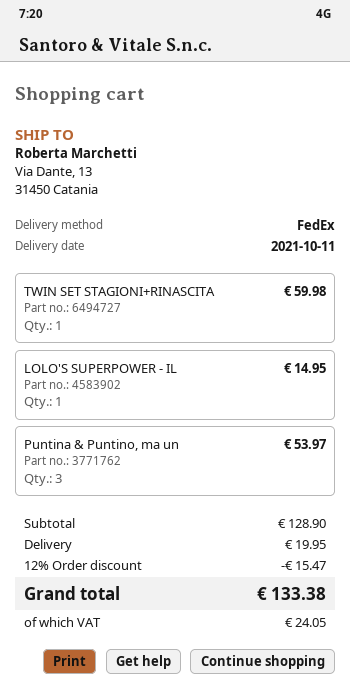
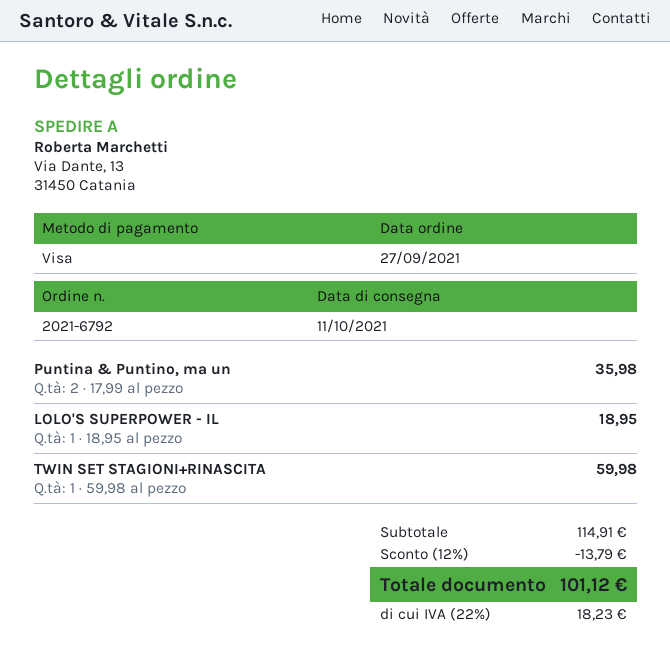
LOLO'S SUPERPOWER - IL: 1 for 14.95 -> 1 for 18.95
Puntina & Puntino, ma un: 3 for 53.97 -> 2 for 35.98
subtotal: 128.90 -> 114.91
discount: 12% = 15.47 -> 12% = 13.79
shipping: 19.95 -> none
tax: 24.05 -> 18.23
total: 133.38 -> 101.12

